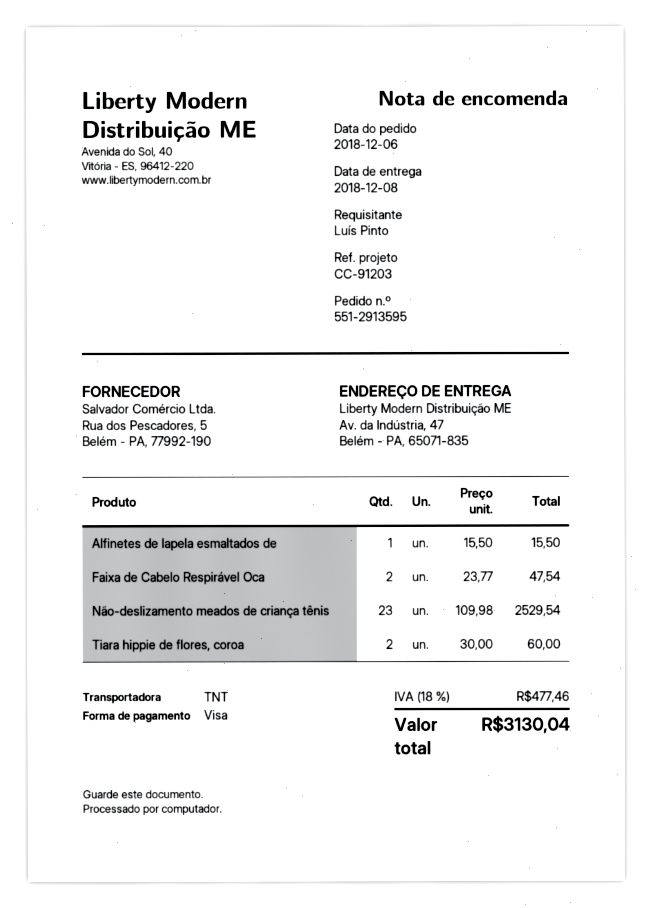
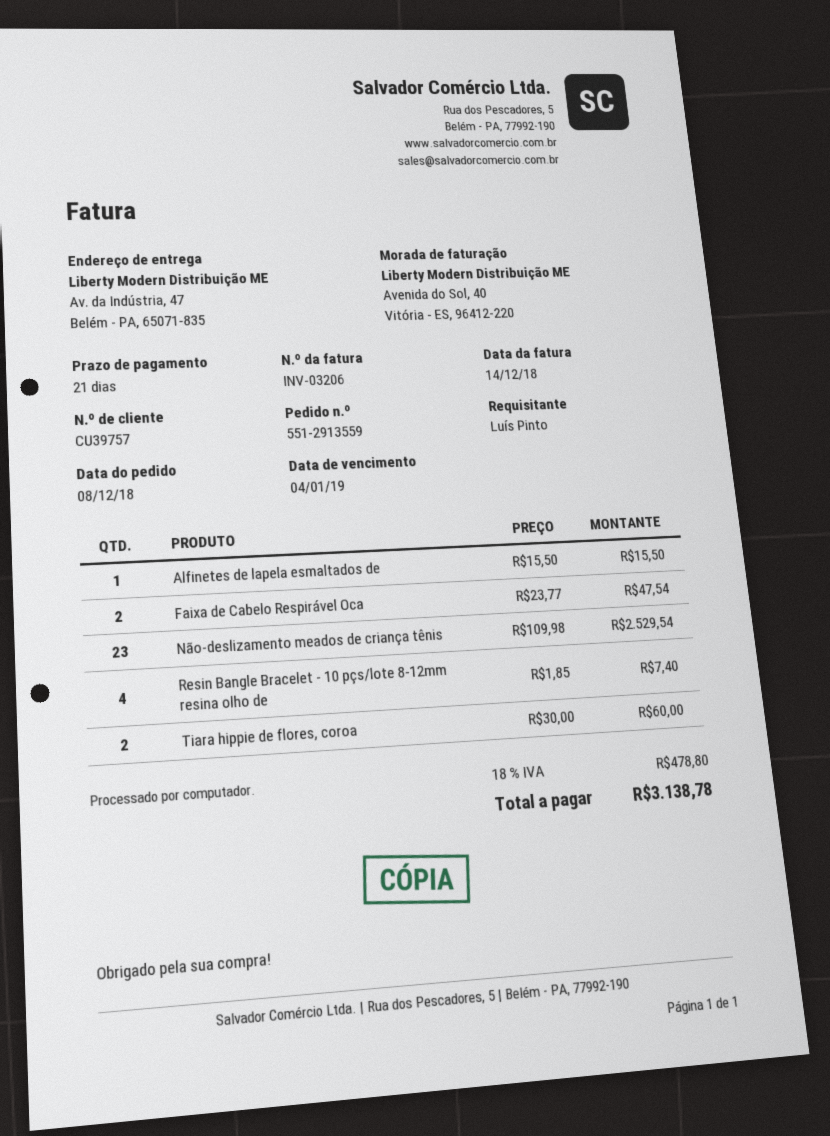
order number: 551-2913595 -> 551-2913559
order date: 2018-12-06 -> 2018-12-08
Resin Bangle Bracelet - 10 pçs/lote 8-12mm resina olho de: none -> 4 x 1.85 = 7.40
tax: 18% = 477.46 -> 18% = 478.80
total: 3130.04 -> 3138.78

